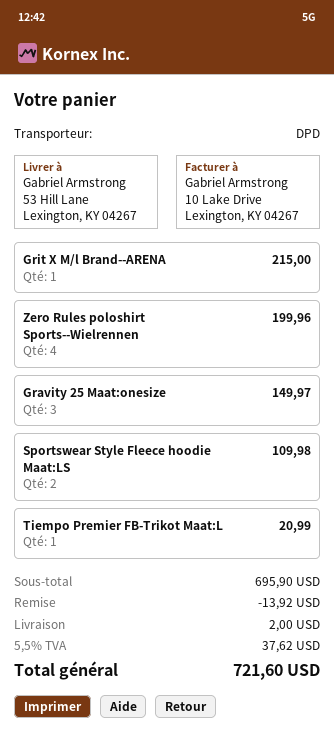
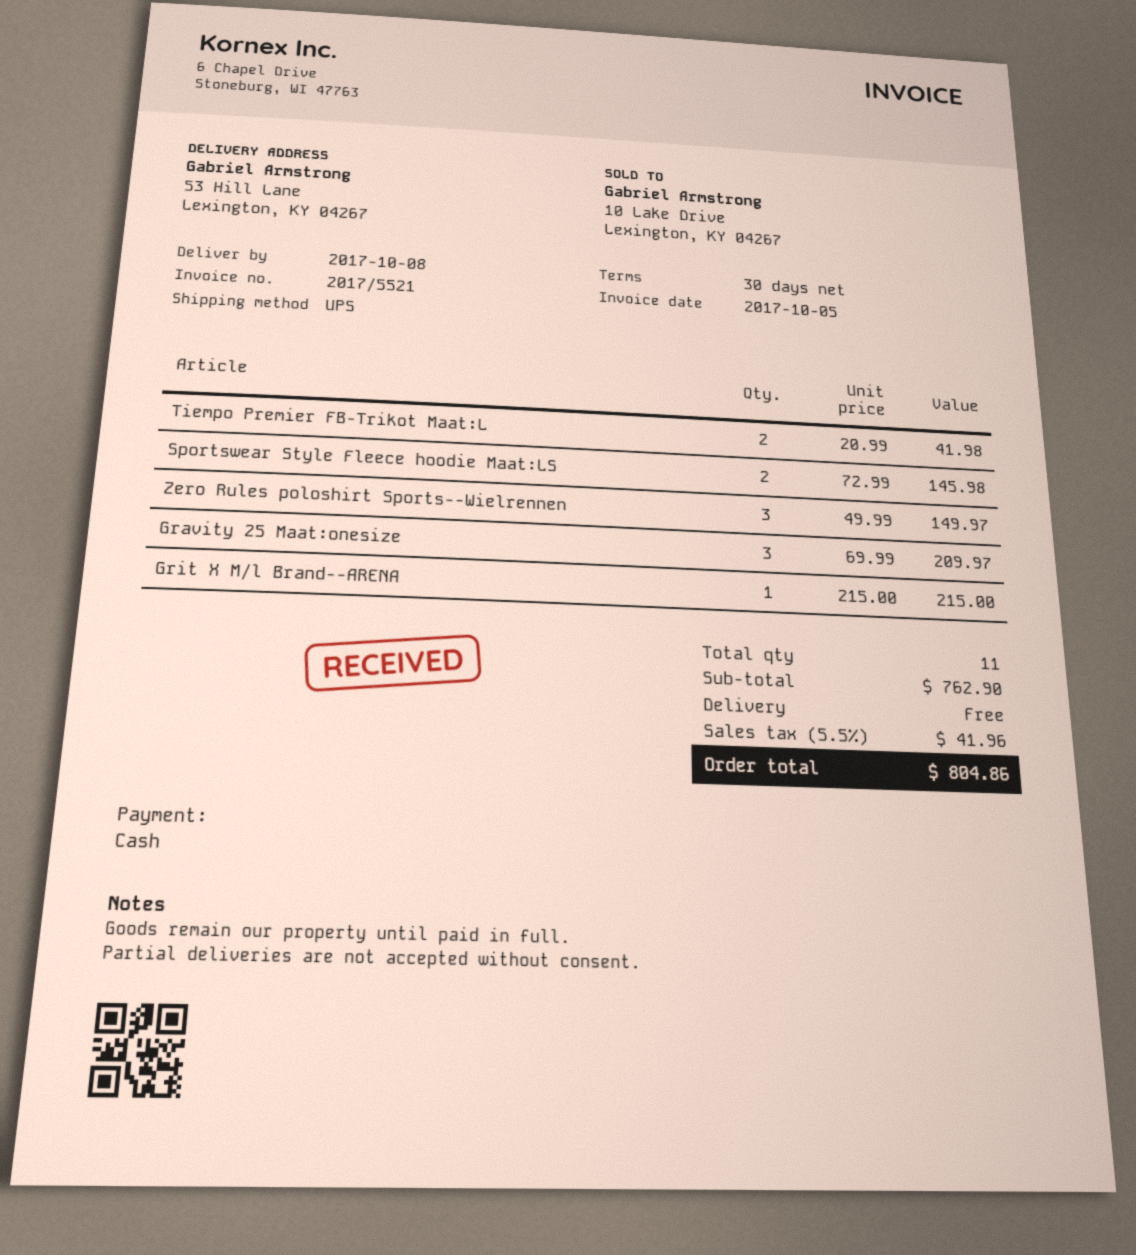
shipping method: DPD -> UPS
Zero Rules poloshirt Sports--Wielrennen: 4 for 199.96 -> 3 for 149.97
Gravity 25 Maat:onesize: 3 for 149.97 -> 3 for 209.97
Sportswear Style Fleece hoodie Maat:LS: 2 for 109.98 -> 2 for 145.98
Tiempo Premier FB-Trikot Maat:L: 1 for 20.99 -> 2 for 41.98
subtotal: 695.90 -> 762.90
discount: 13.92 -> none
shipping: 2.00 -> 0.00
tax: 5.5% = 37.62 -> 5.5% = 41.96
total: 721.60 -> 804.86

